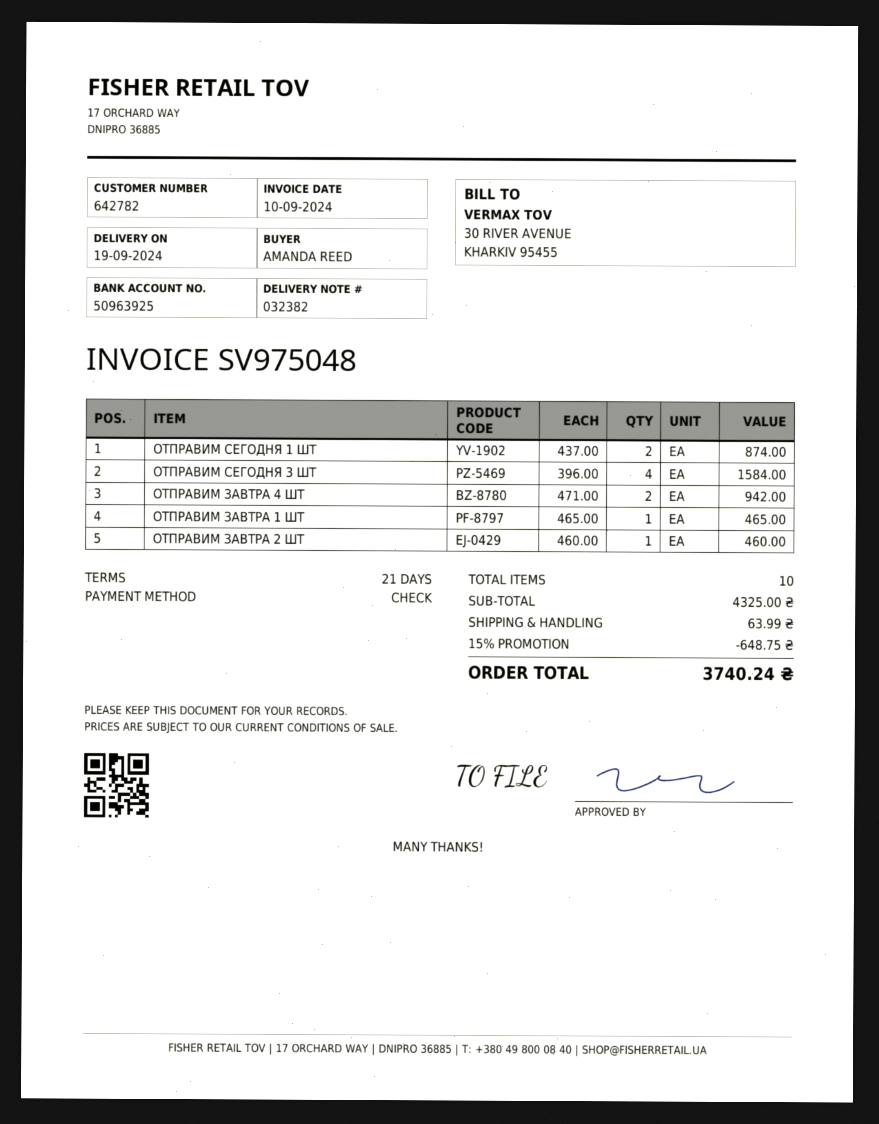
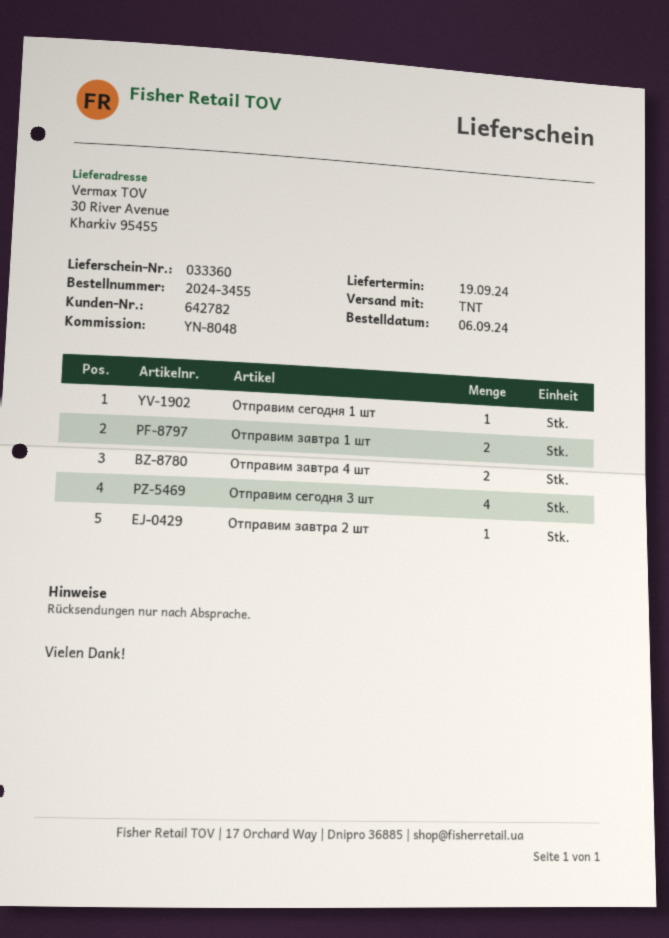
delivery note number: 032382 -> 033360
ОТПРАВИМ СЕГОДНЯ 1 ШТ: 2 -> 1
ОТПРАВИМ ЗАВТРА 1 ШТ: 1 -> 2

